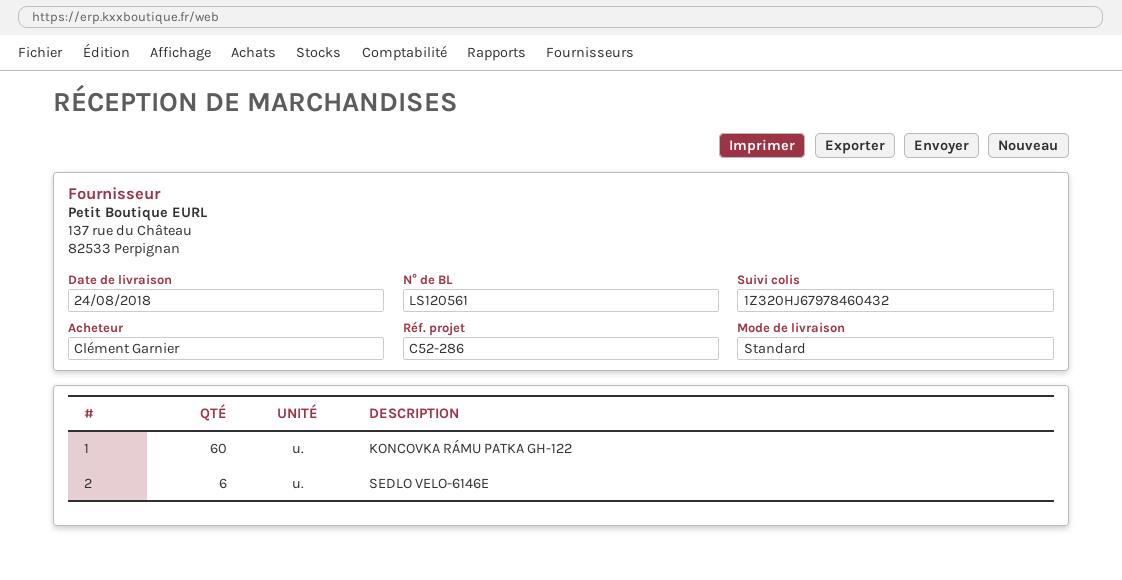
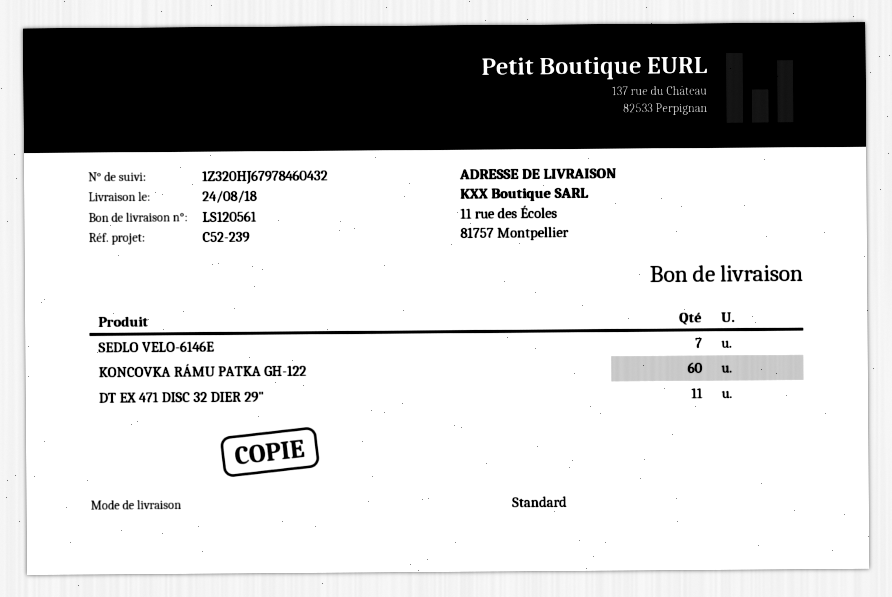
reference: C52-286 -> C52-239
SEDLO VELO-6146E: 6 -> 7
DT EX 471 DISC 32 DIER 29": none -> 11

